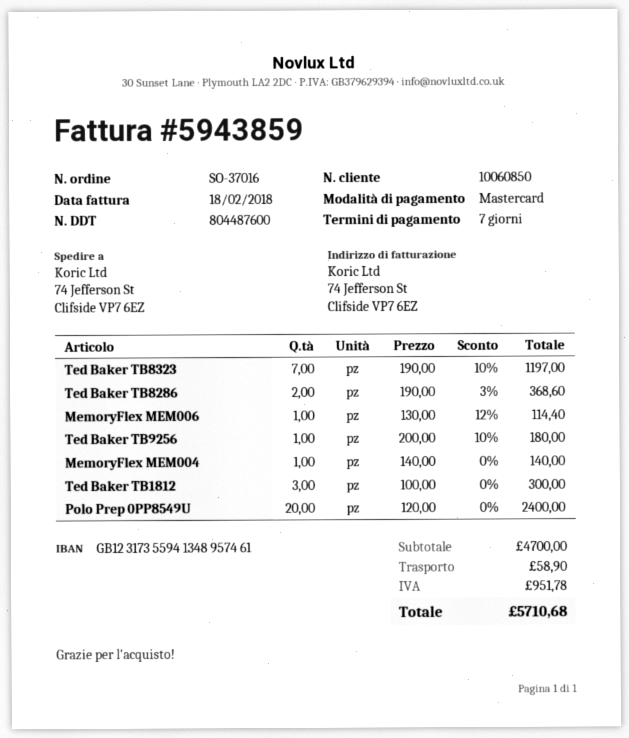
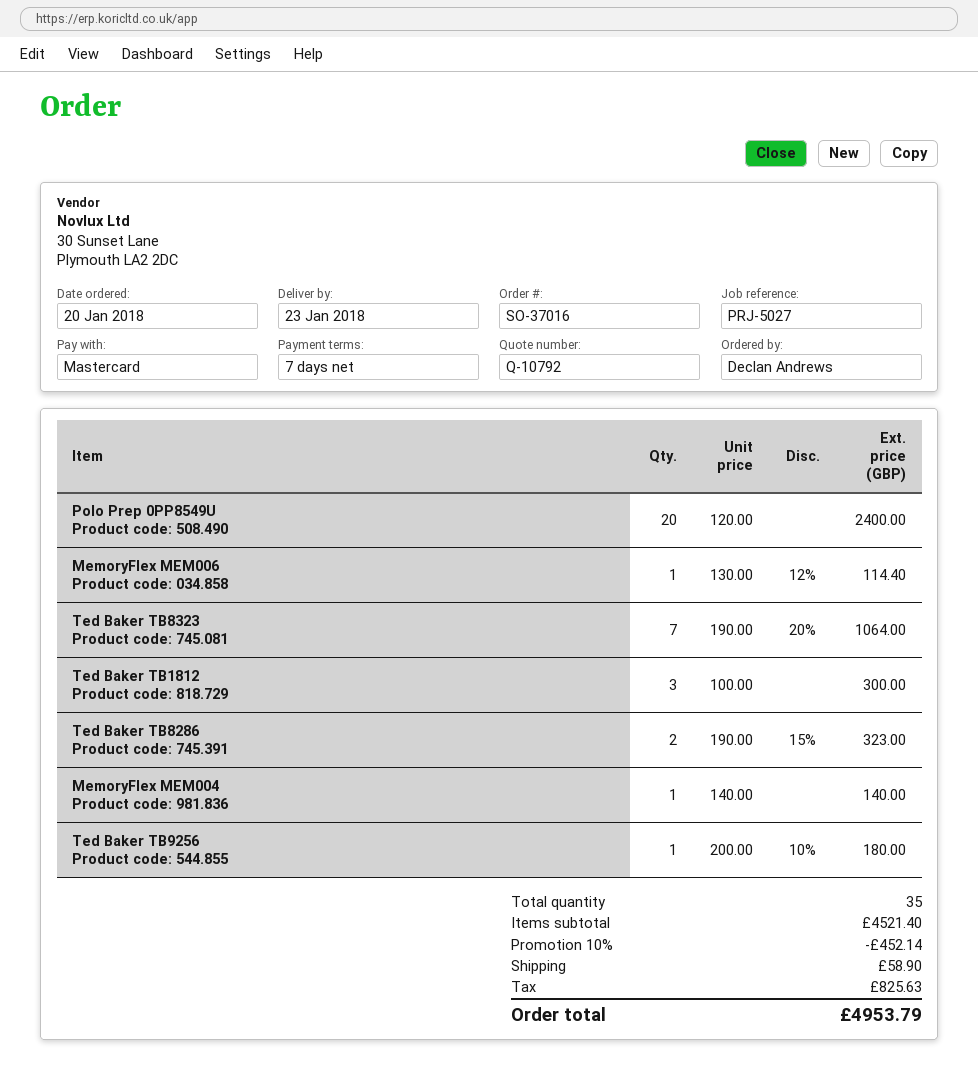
Ted Baker TB8323: 7 x 190.00 - 10% = 1197.00 -> 7 x 190.00 - 20% = 1064.00
Ted Baker TB8286: 2 x 190.00 - 3% = 368.60 -> 2 x 190.00 - 15% = 323.00
subtotal: 4700.00 -> 4521.40
discount: none -> 10% = 452.14
tax: 951.78 -> 825.63
total: 5710.68 -> 4953.79

